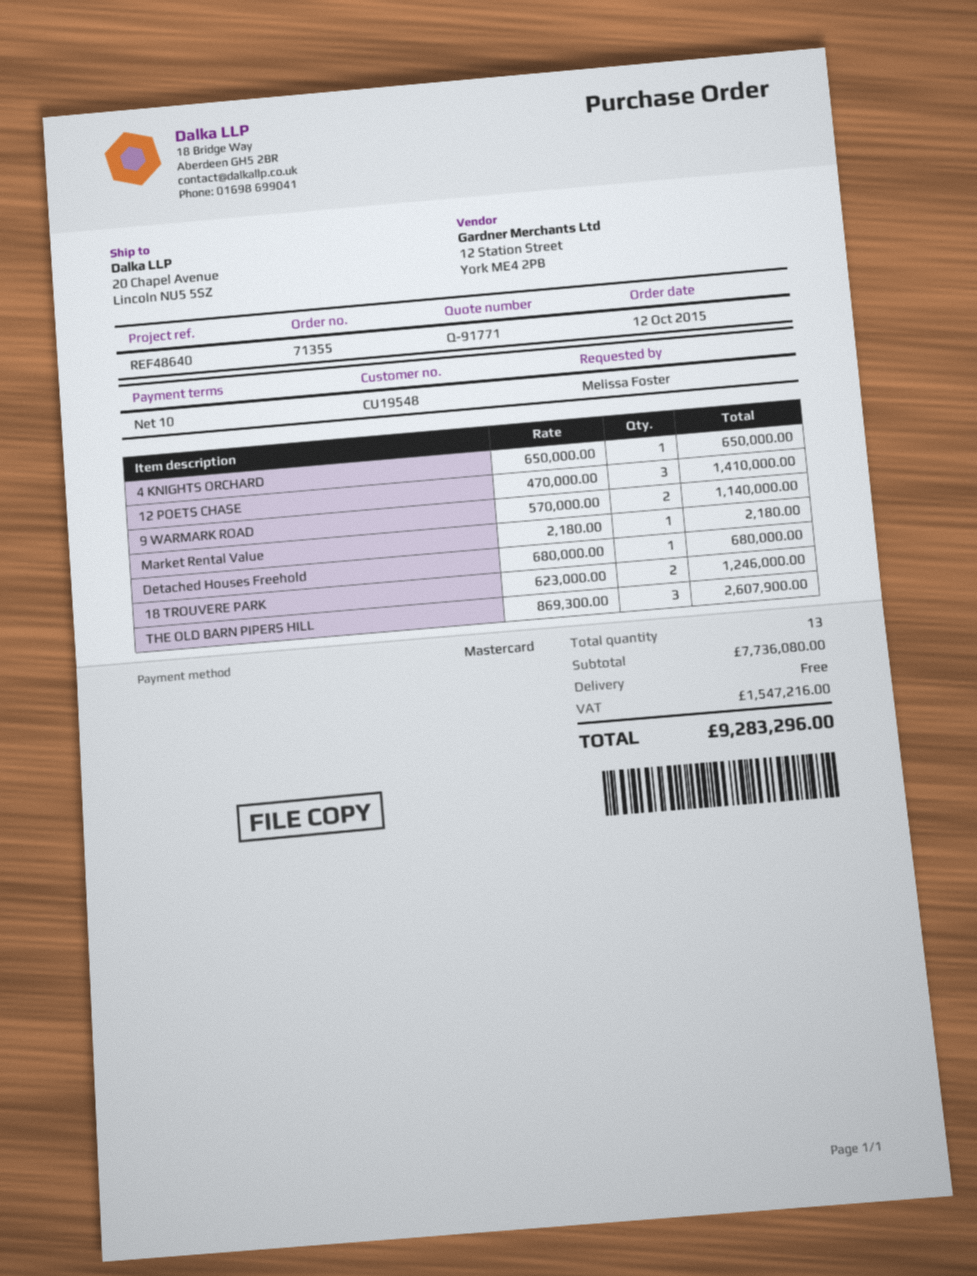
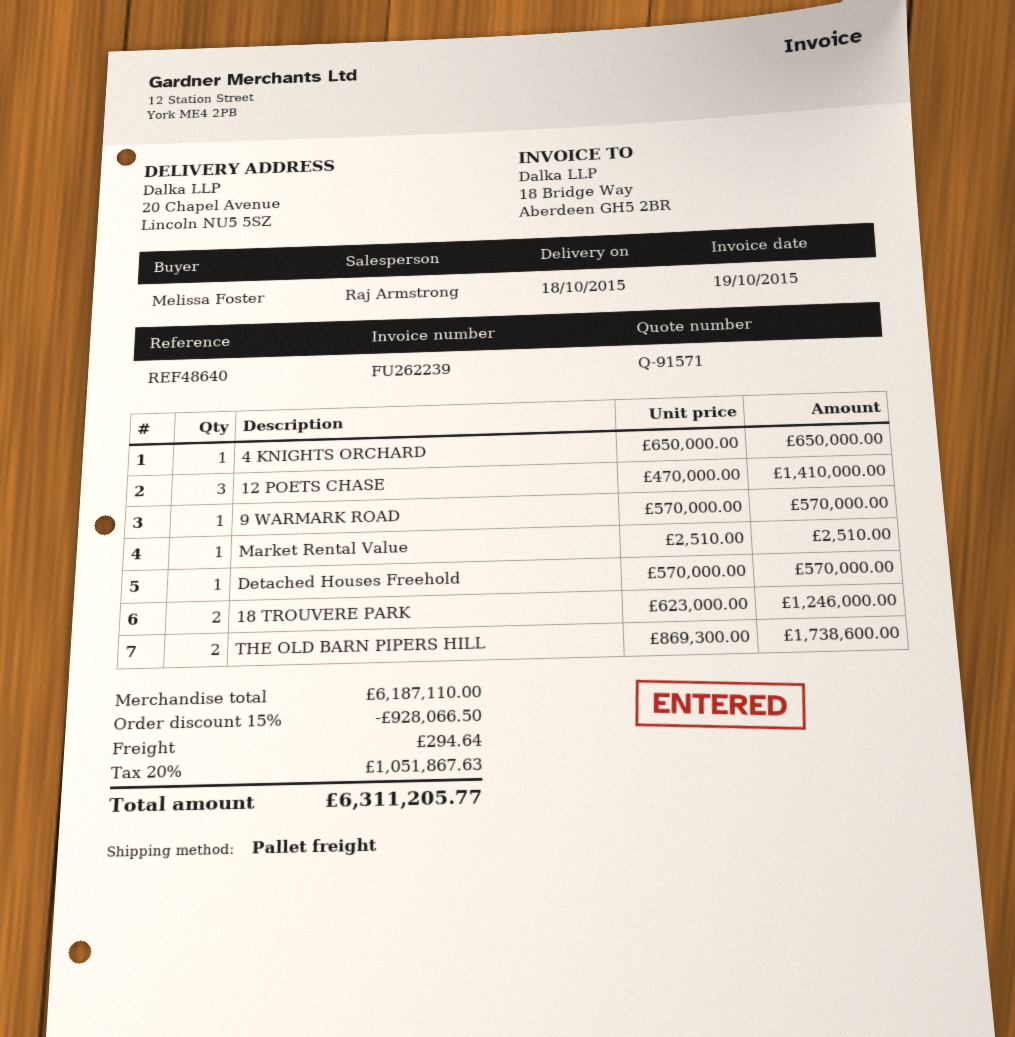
quote number: Q-91771 -> Q-91571
9 WARMARK ROAD: 2 x 570000.00 = 1140000.00 -> 1 x 570000.00 = 570000.00
Market Rental Value: 1 x 2180.00 = 2180.00 -> 1 x 2510.00 = 2510.00
Detached Houses Freehold: 1 x 680000.00 = 680000.00 -> 1 x 570000.00 = 570000.00
THE OLD BARN PIPERS HILL: 3 x 869300.00 = 2607900.00 -> 2 x 869300.00 = 1738600.00
subtotal: 7736080.00 -> 6187110.00
discount: none -> 15% = 928066.50
shipping: 0.00 -> 294.64
tax: 1547216.00 -> 1051867.63
total: 9283296.00 -> 6311205.77

